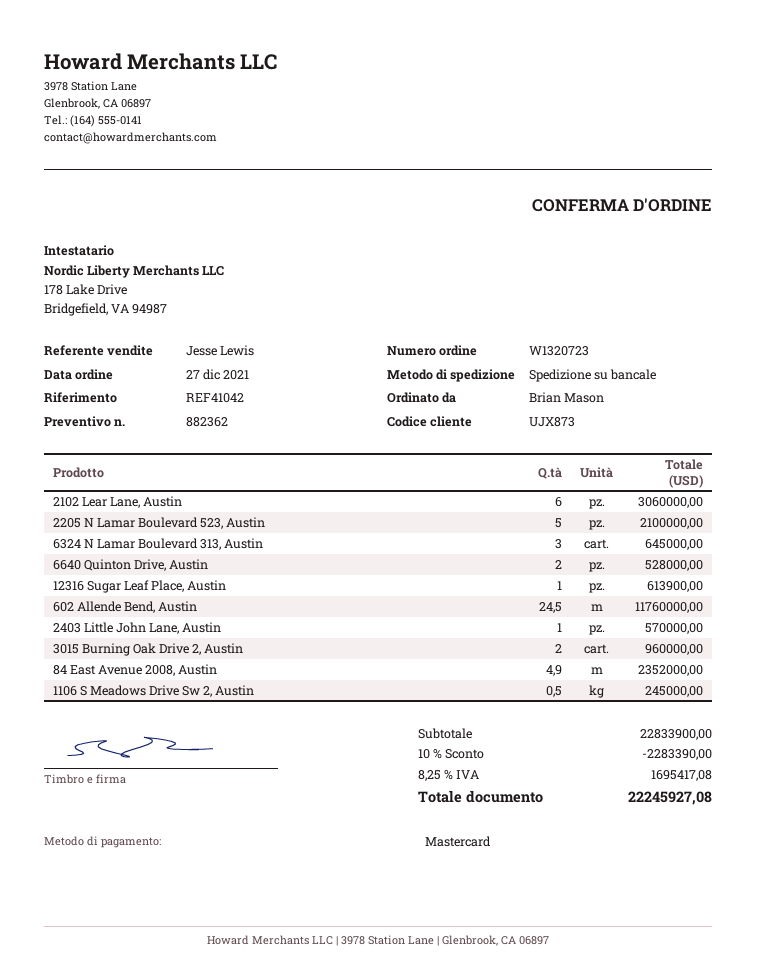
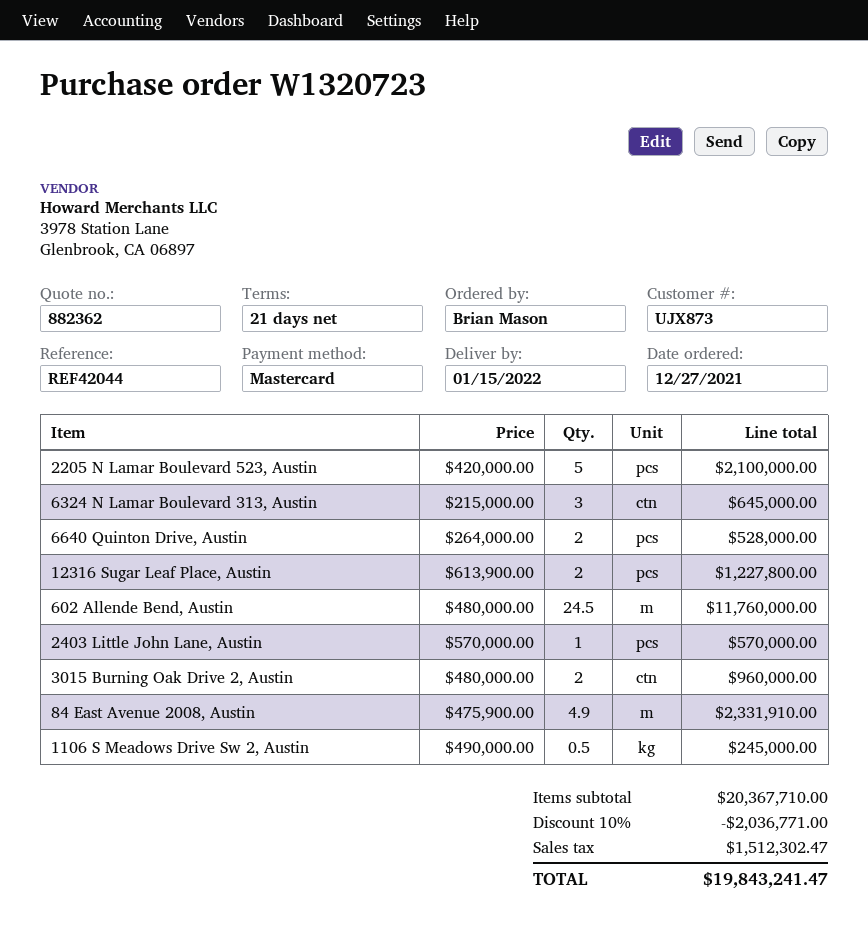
reference: REF41042 -> REF42044
2102 Lear Lane, Austin: 6 for 3060000.00 -> none
12316 Sugar Leaf Place, Austin: 1 for 613900.00 -> 2 for 1227800.00
84 East Avenue 2008, Austin: 4.9 for 2352000.00 -> 4.9 for 2331910.00
subtotal: 22833900.00 -> 20367710.00
discount: 10% = 2283390.00 -> 10% = 2036771.00
tax: 1695417.08 -> 1512302.47
total: 22245927.08 -> 19843241.47

